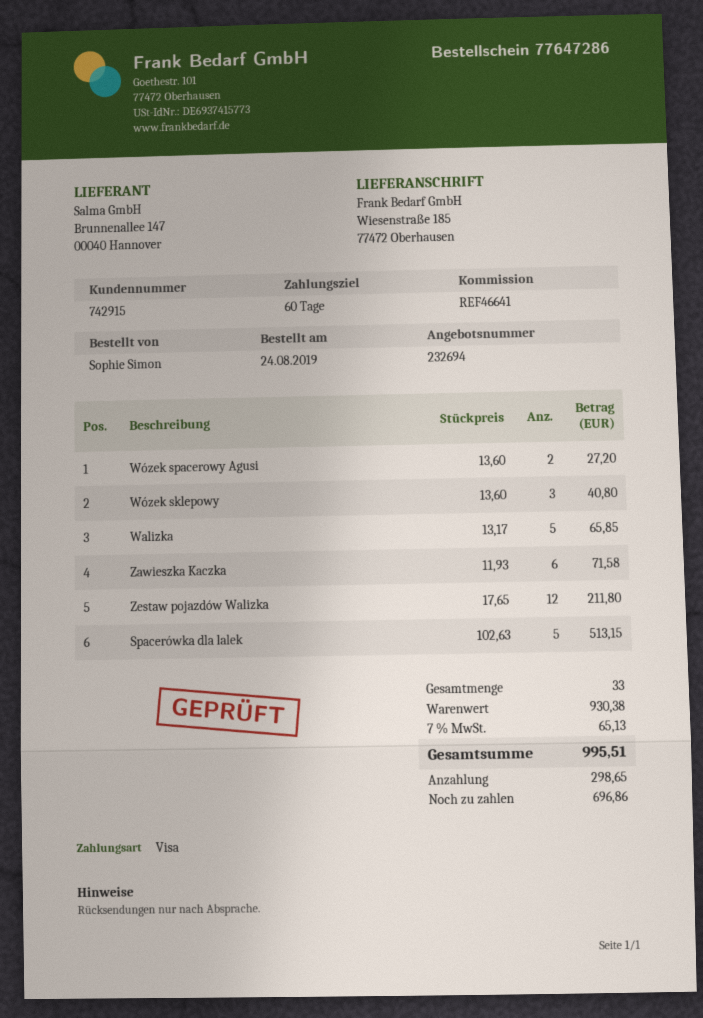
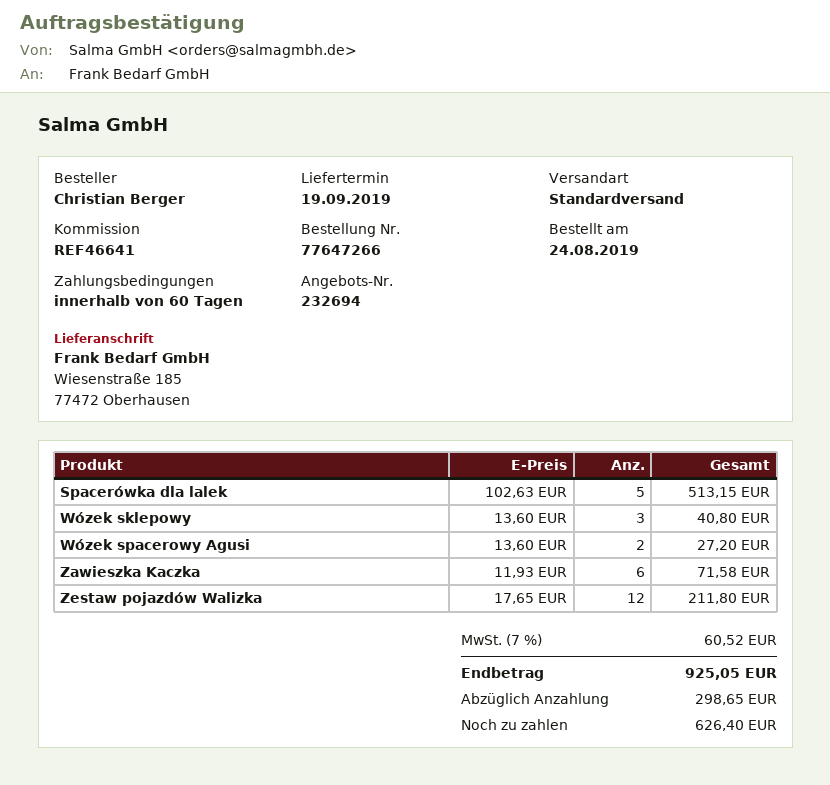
order number: 77647286 -> 77647266
ordered by: Sophie Simon -> Christian Berger
Walizka: 5 x 13.17 = 65.85 -> none
tax: 7% = 65.13 -> 7% = 60.52
total: 995.51 -> 925.05
balance: 696.86 -> 626.40

